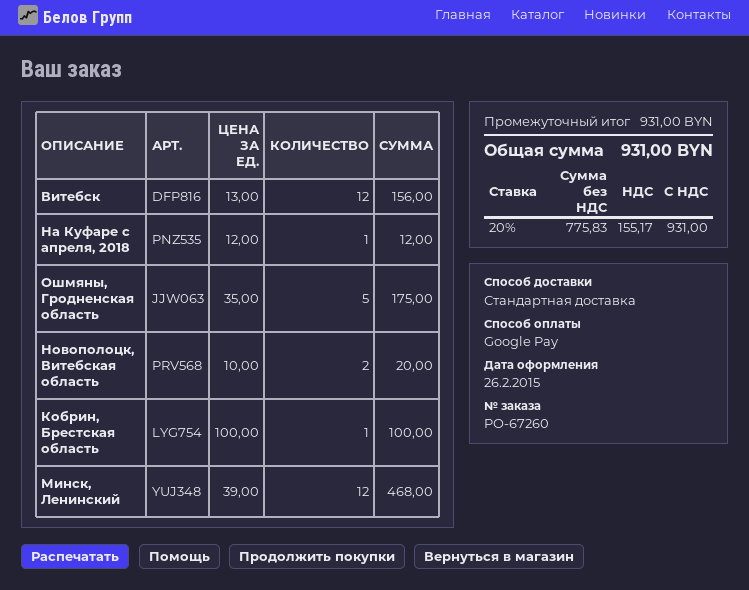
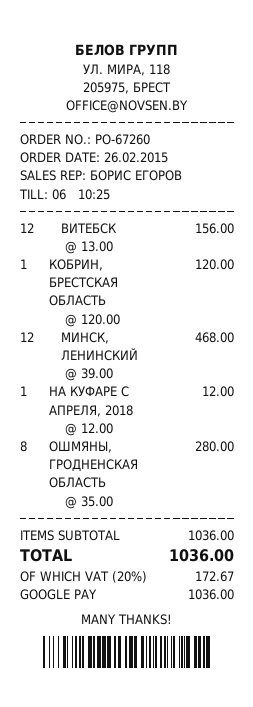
Ошмяны, Гродненская область: 5 x 35.00 = 175.00 -> 8 x 35.00 = 280.00
Новополоцк, Витебская область: 2 x 10.00 = 20.00 -> none
Кобрин, Брестская область: 1 x 100.00 = 100.00 -> 1 x 120.00 = 120.00
subtotal: 931.00 -> 1036.00
tax: 20% = 155.17 -> 20% = 172.67
total: 931.00 -> 1036.00

